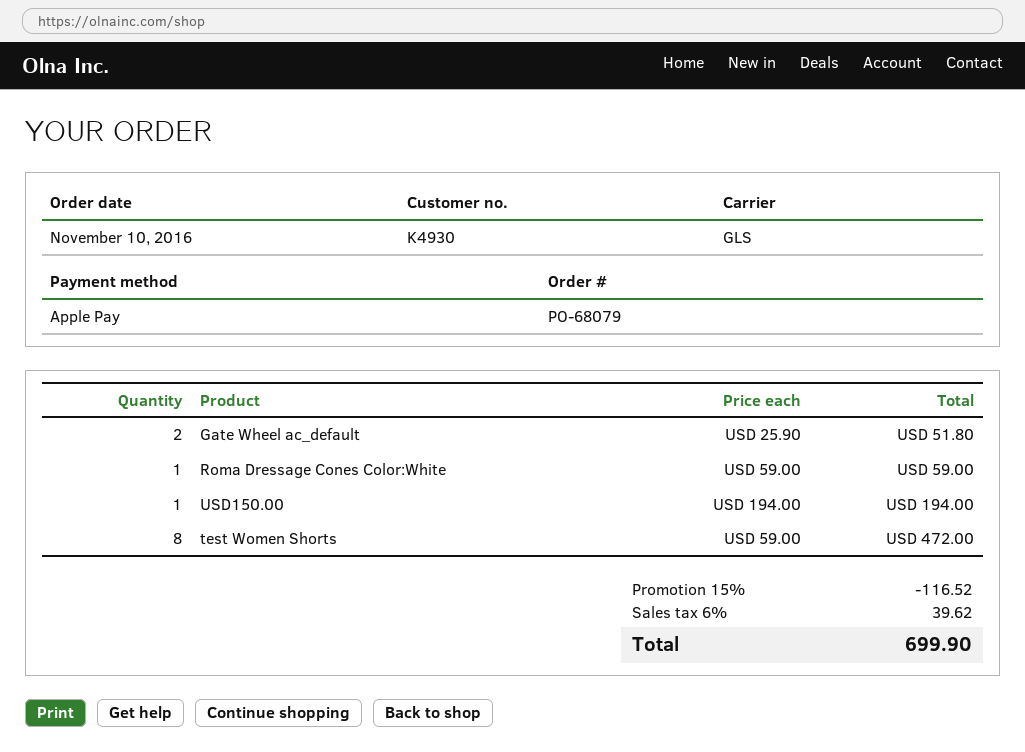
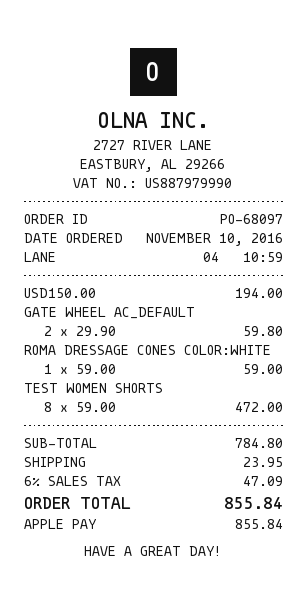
order number: PO-68079 -> PO-68097
Gate Wheel ac_default: 2 x 25.90 = 51.80 -> 2 x 29.90 = 59.80
discount: 15% = 116.52 -> none
shipping: none -> 23.95
tax: 6% = 39.62 -> 6% = 47.09
total: 699.90 -> 855.84

